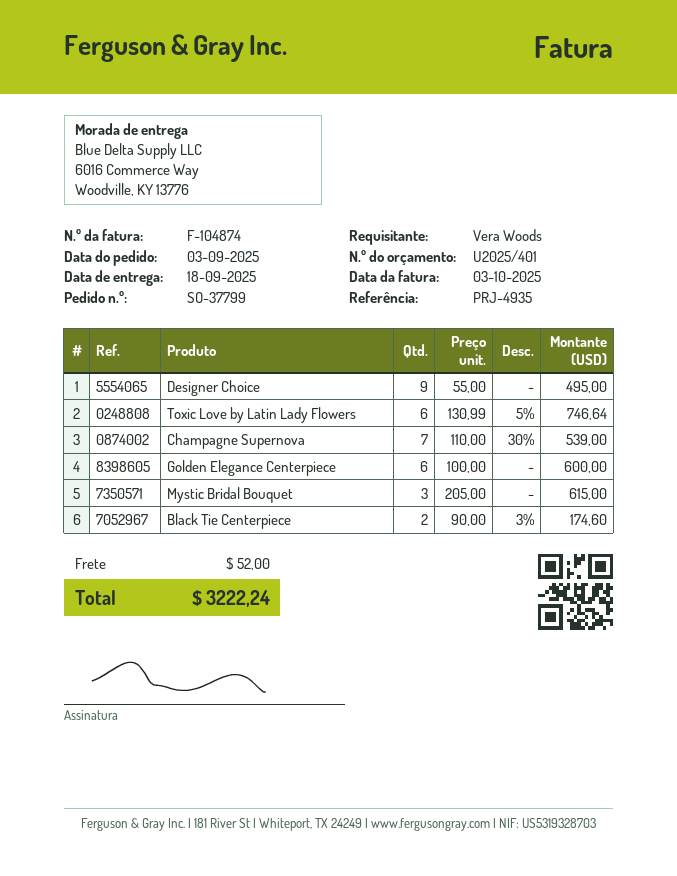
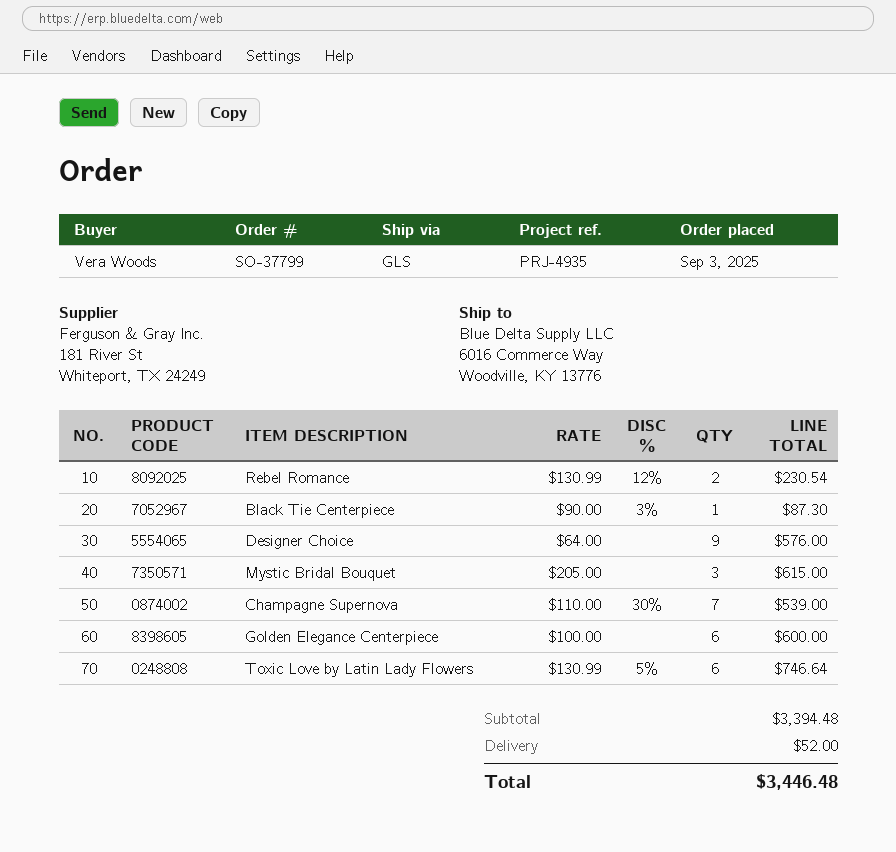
Designer Choice: 9 x 55.00 = 495.00 -> 9 x 64.00 = 576.00
Black Tie Centerpiece: 2 x 90.00 - 3% = 174.60 -> 1 x 90.00 - 3% = 87.30
Rebel Romance: none -> 2 x 130.99 - 12% = 230.54
total: 3222.24 -> 3446.48

